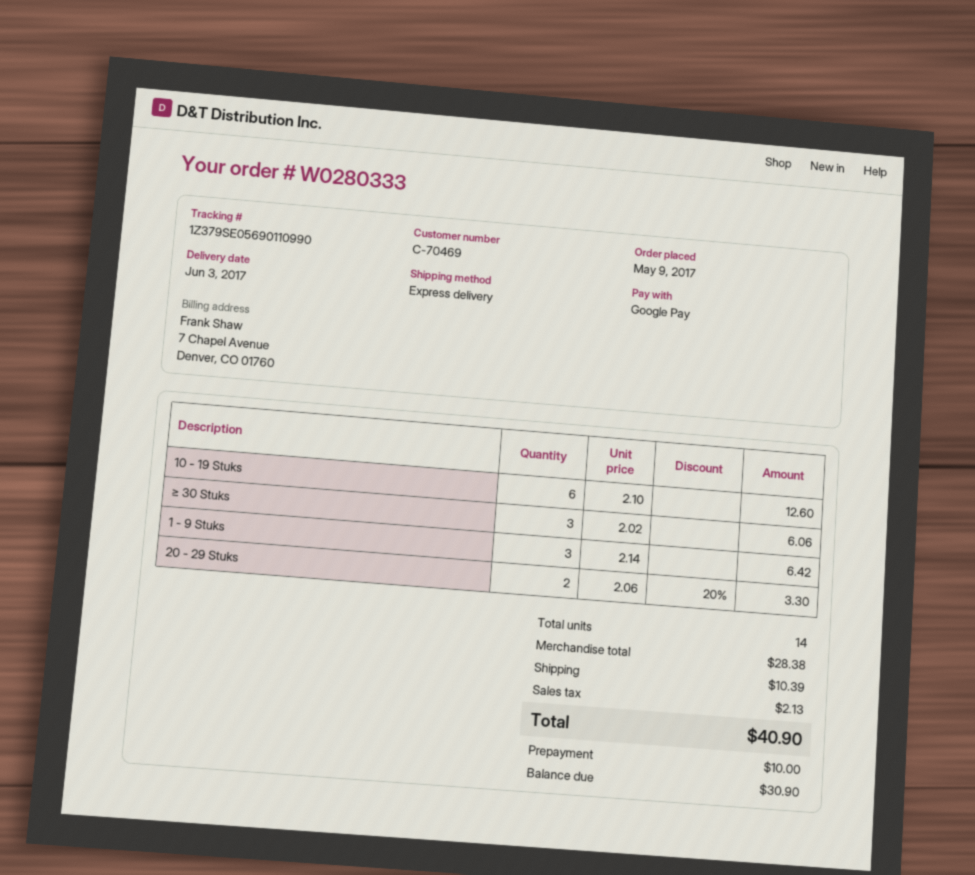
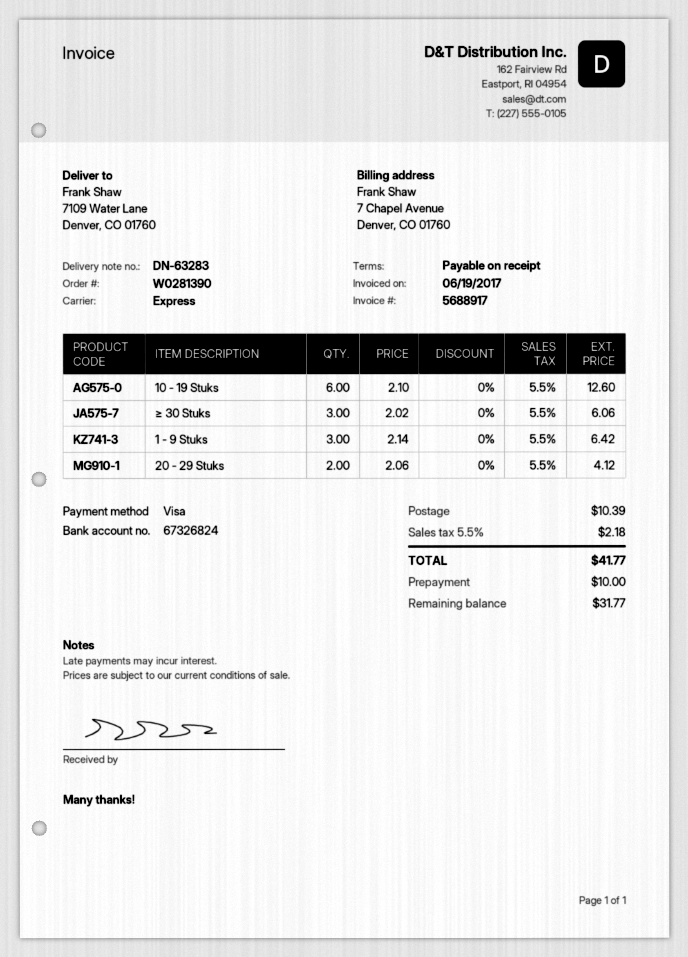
order number: W0280333 -> W0281390
payment method: Google Pay -> Visa
20 - 29 Stuks: 2 x 2.06 - 20% = 3.30 -> 2 x 2.06 = 4.12
tax: 2.13 -> 2.18
total: 40.90 -> 41.77
balance: 30.90 -> 31.77

